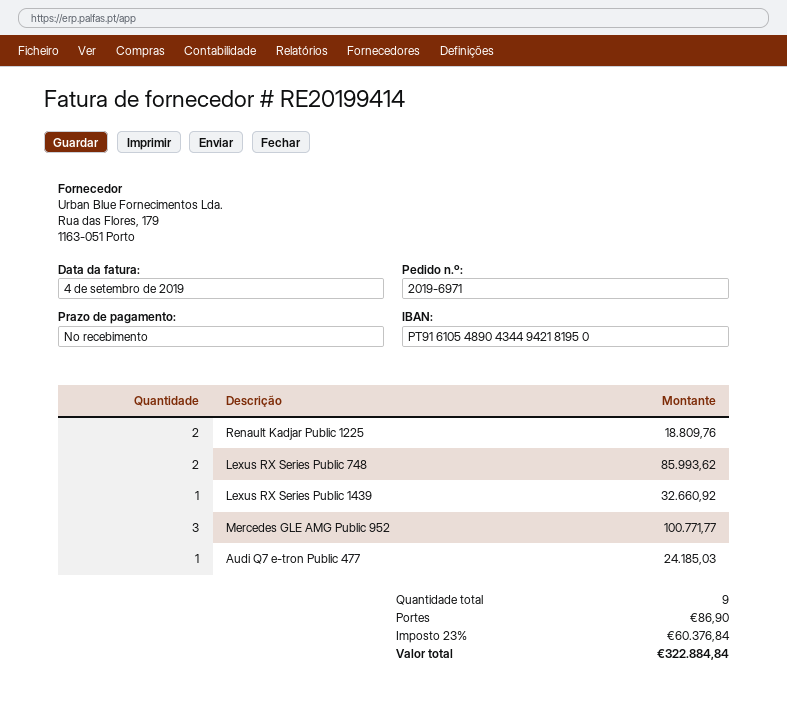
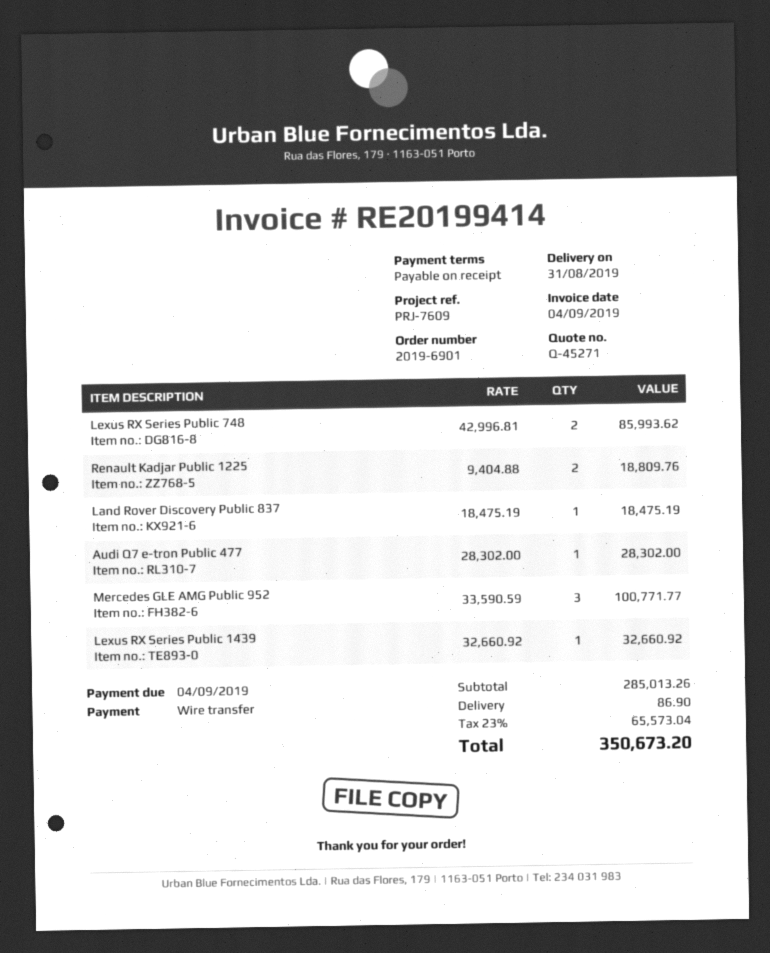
order number: 2019-6971 -> 2019-6901
Audi Q7 e-tron Public 477: 1 for 24185.03 -> 1 for 28302.00
Land Rover Discovery Public 837: none -> 1 for 18475.19
tax: 23% = 60376.84 -> 23% = 65573.04
total: 322884.84 -> 350673.20

